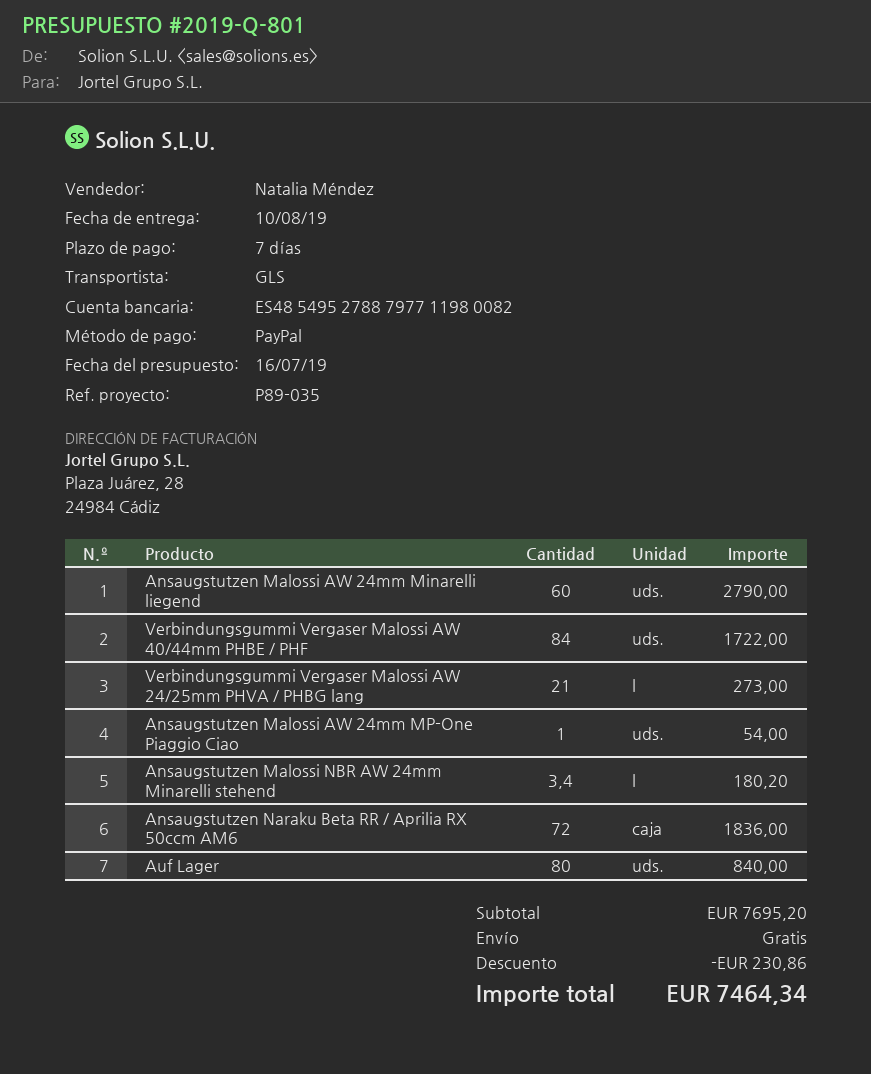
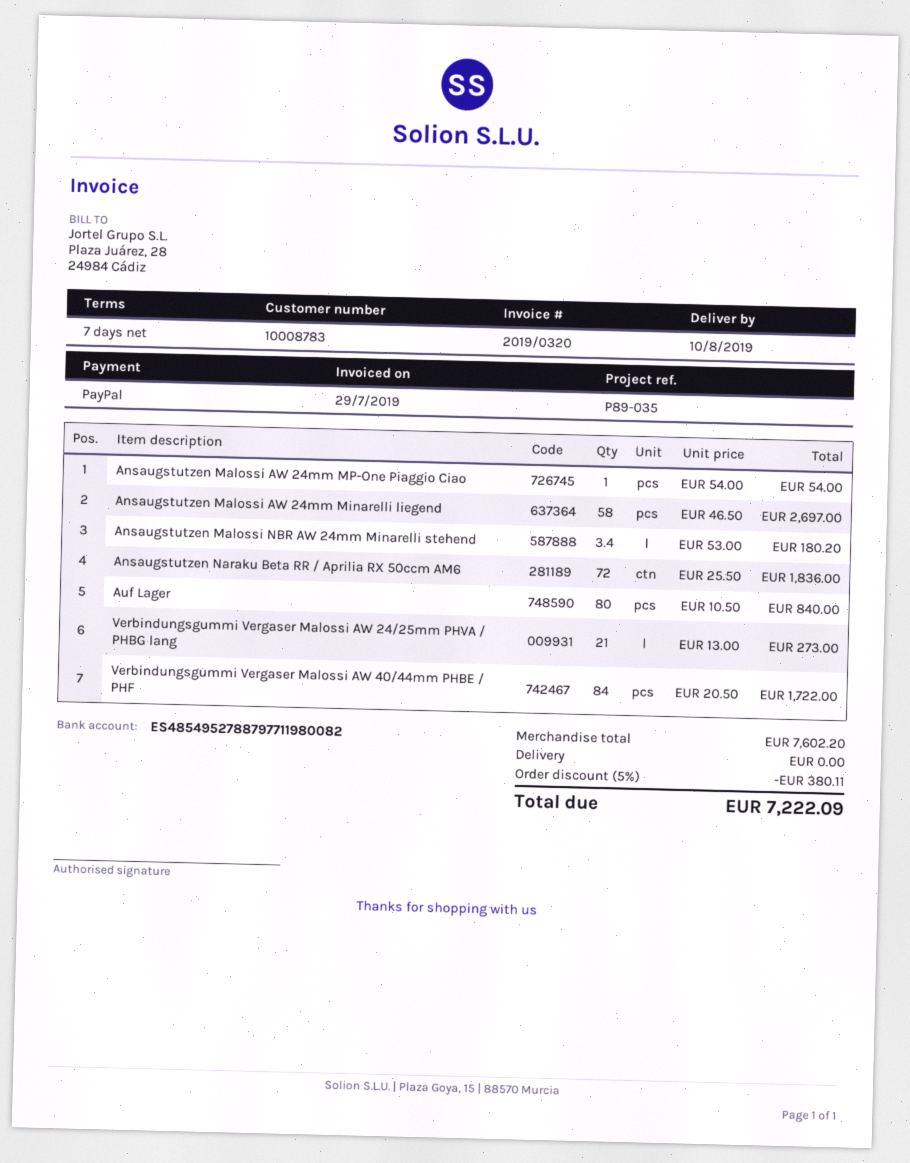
Ansaugstutzen Malossi AW 24mm Minarelli liegend: 60 for 2790.00 -> 58 for 2697.00
subtotal: 7695.20 -> 7602.20
discount: 230.86 -> 380.11
total: 7464.34 -> 7222.09

